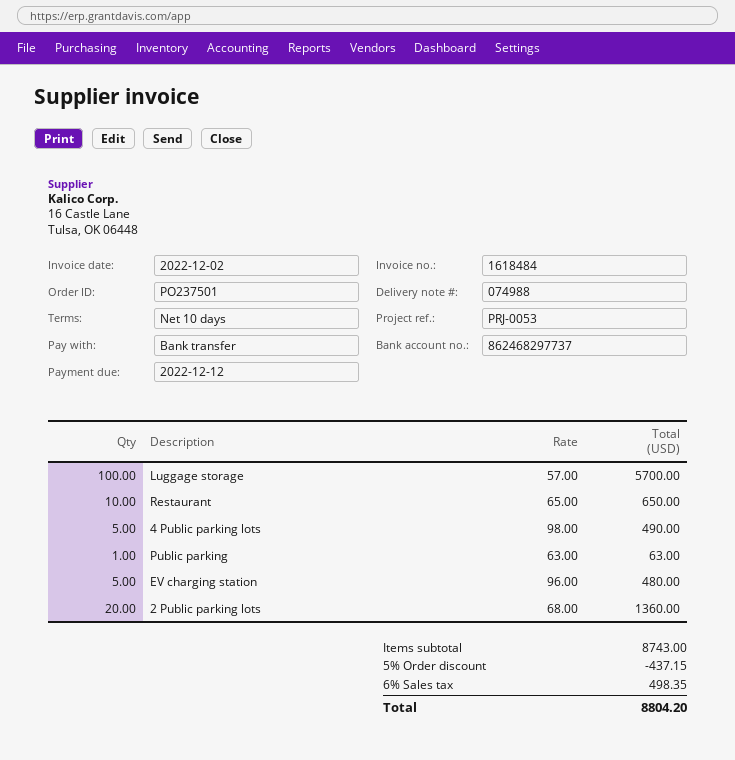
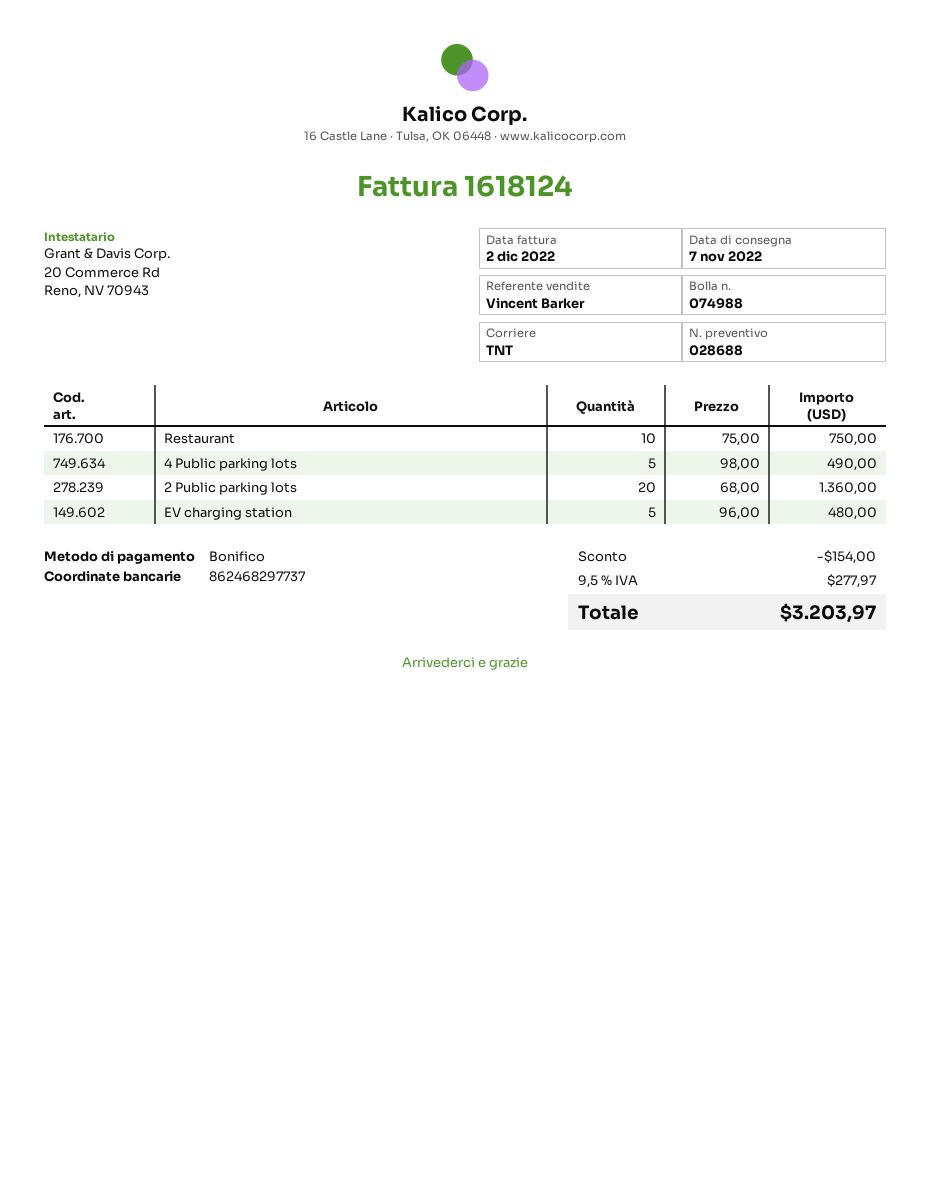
invoice number: 1618484 -> 1618124
Luggage storage: 100 x 57.00 = 5700.00 -> none
Restaurant: 10 x 65.00 = 650.00 -> 10 x 75.00 = 750.00
Public parking: 1 x 63.00 = 63.00 -> none
discount: 437.15 -> 154.00
tax: 6% = 498.35 -> 9.5% = 277.97
total: 8804.20 -> 3203.97

